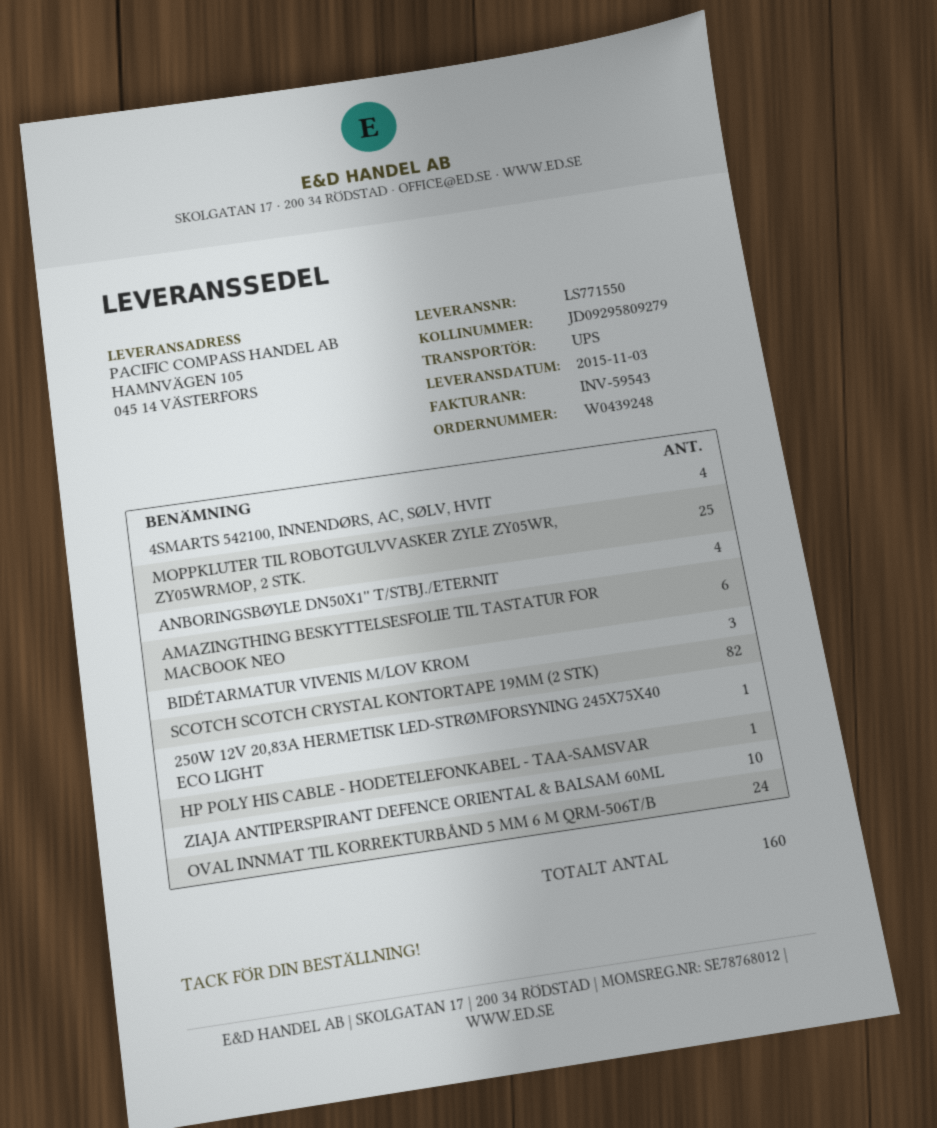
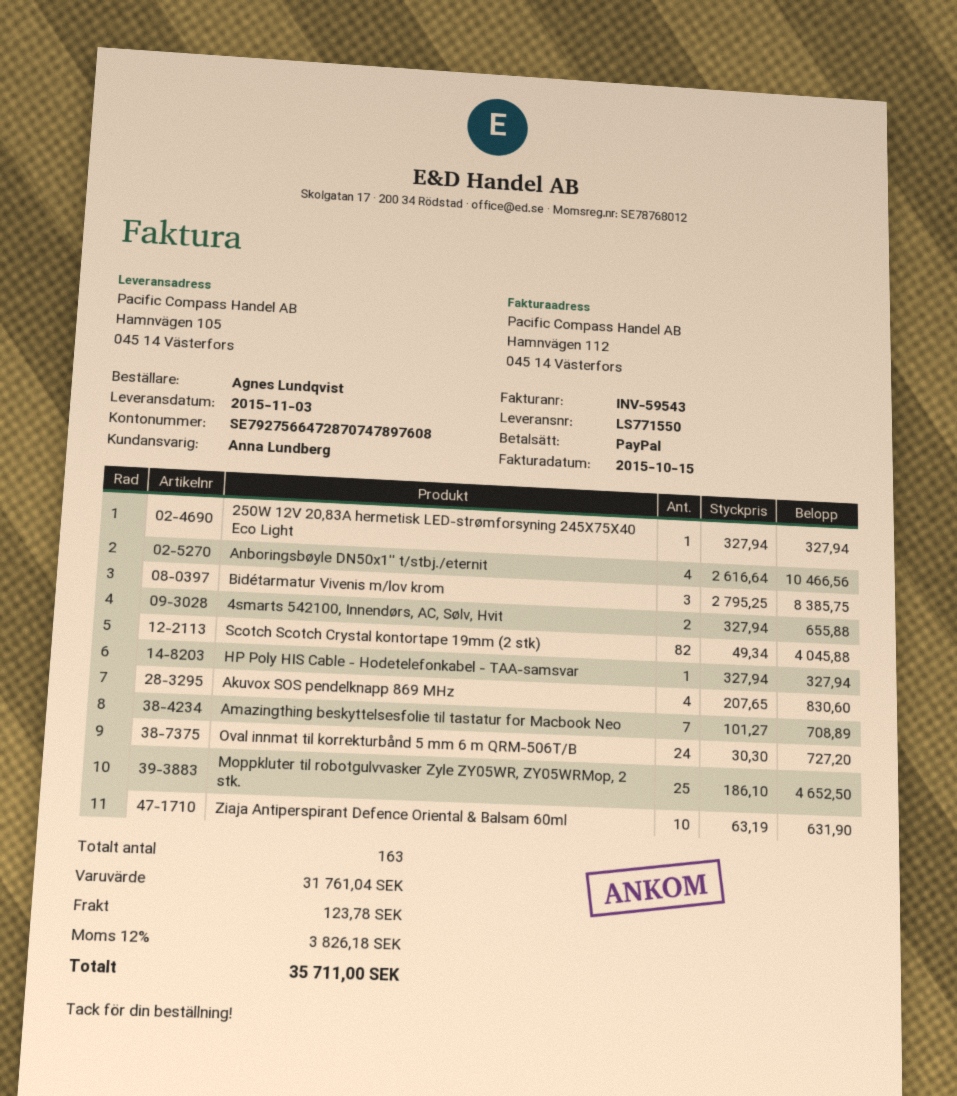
4SMARTS 542100, INNENDØRS, AC, SØLV, HVIT: 4 -> 2
AMAZINGTHING BESKYTTELSESFOLIE TIL TASTATUR FOR MACBOOK NEO: 6 -> 7
Akuvox SOS pendelknapp 869 MHz: none -> 4
total quantity: 160 -> 163

